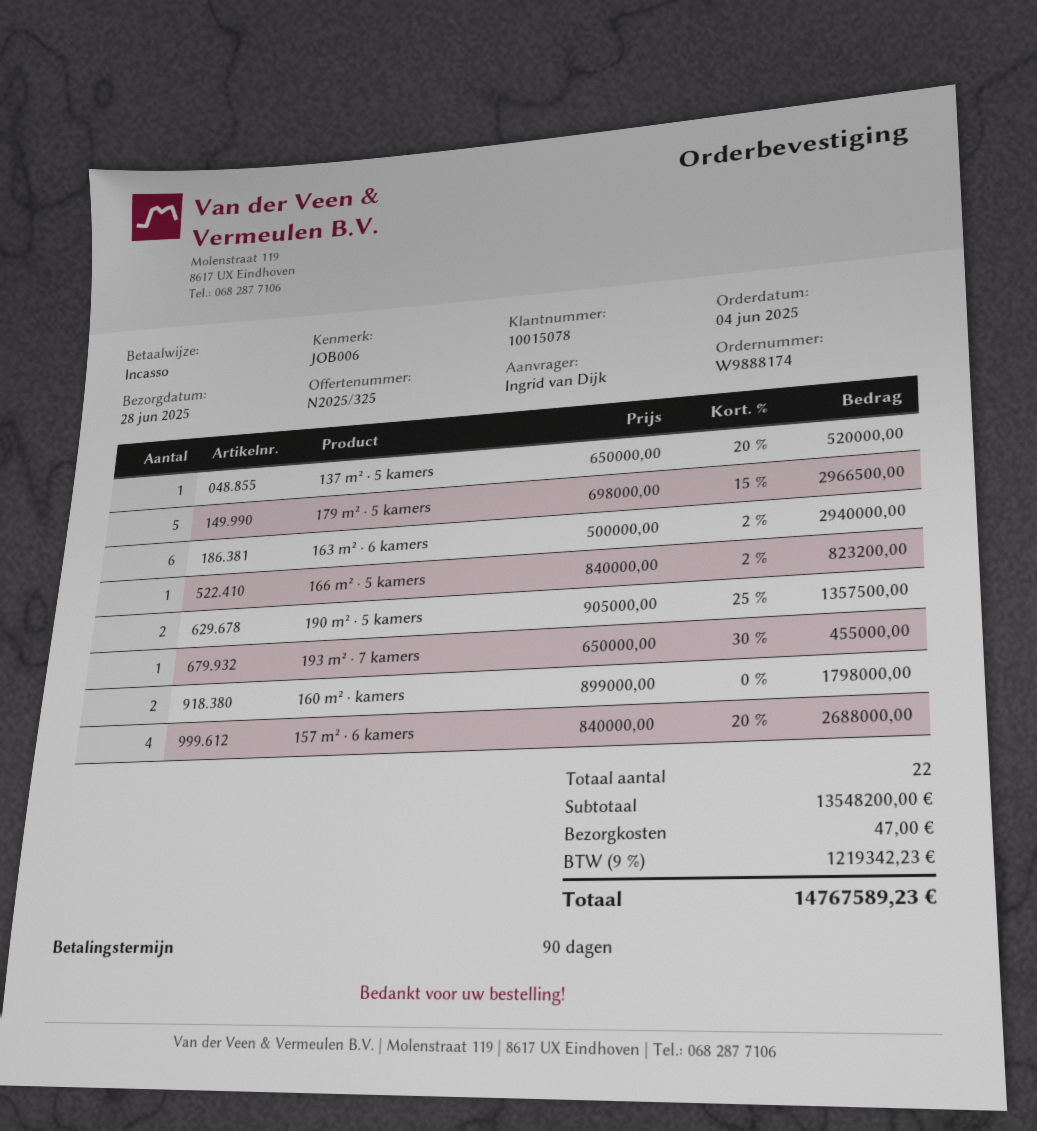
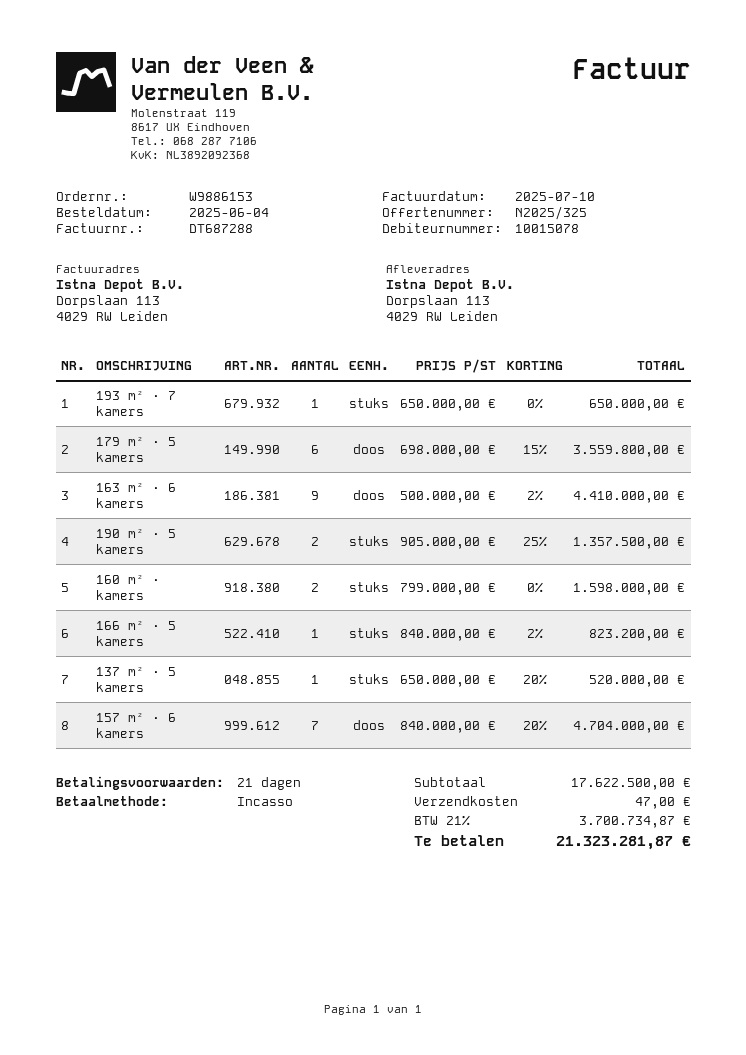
order number: W9888174 -> W9886153
payment terms: 90 days -> 21 days
179 m² · 5 kamers: 5 x 698000.00 - 15% = 2966500.00 -> 6 x 698000.00 - 15% = 3559800.00
163 m² · 6 kamers: 6 x 500000.00 - 2% = 2940000.00 -> 9 x 500000.00 - 2% = 4410000.00
193 m² · 7 kamers: 1 x 650000.00 - 30% = 455000.00 -> 1 x 650000.00 = 650000.00
160 m² · kamers: 2 x 899000.00 = 1798000.00 -> 2 x 799000.00 = 1598000.00
157 m² · 6 kamers: 4 x 840000.00 - 20% = 2688000.00 -> 7 x 840000.00 - 20% = 4704000.00
subtotal: 13548200.00 -> 17622500.00
tax: 9% = 1219342.23 -> 21% = 3700734.87
total: 14767589.23 -> 21323281.87

